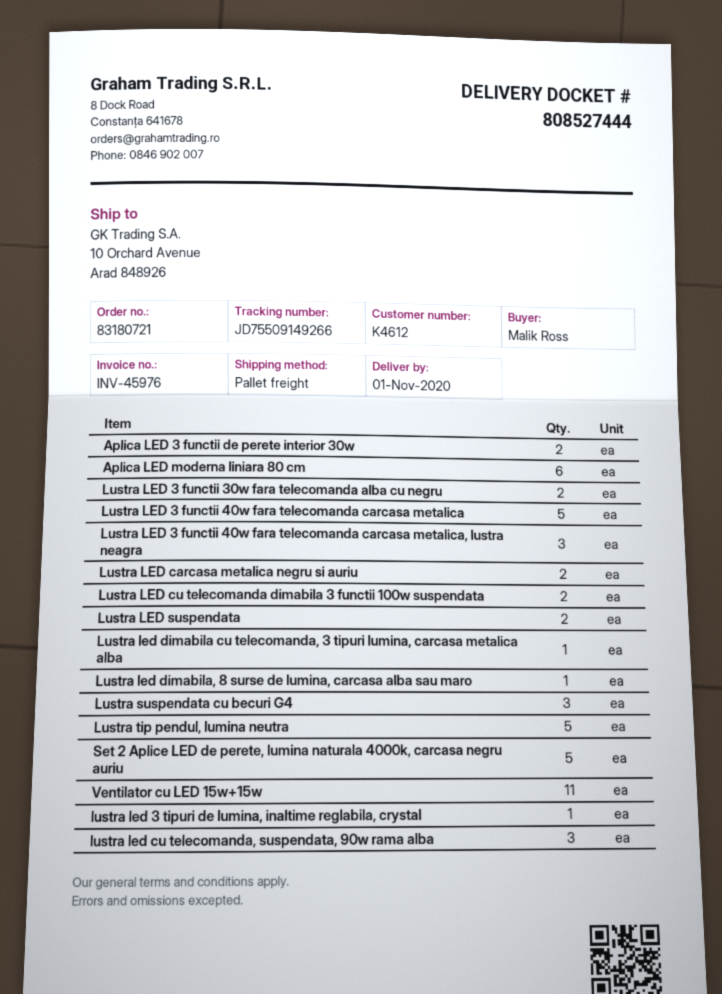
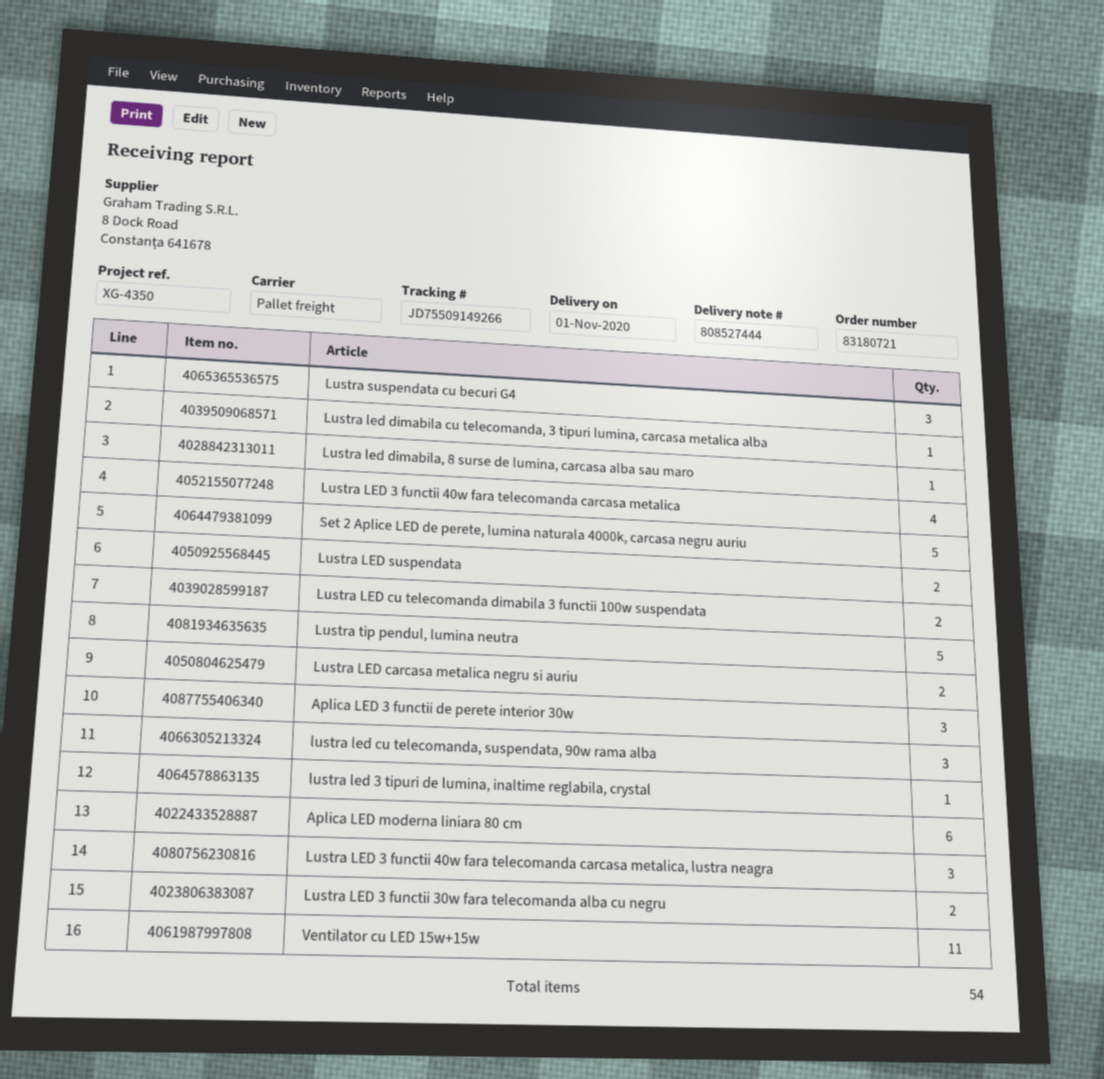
Aplica LED 3 functii de perete interior 30w: 2 -> 3
Lustra LED 3 functii 40w fara telecomanda carcasa metalica: 5 -> 4

